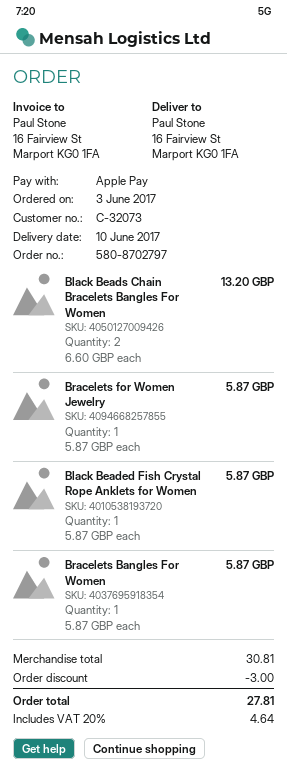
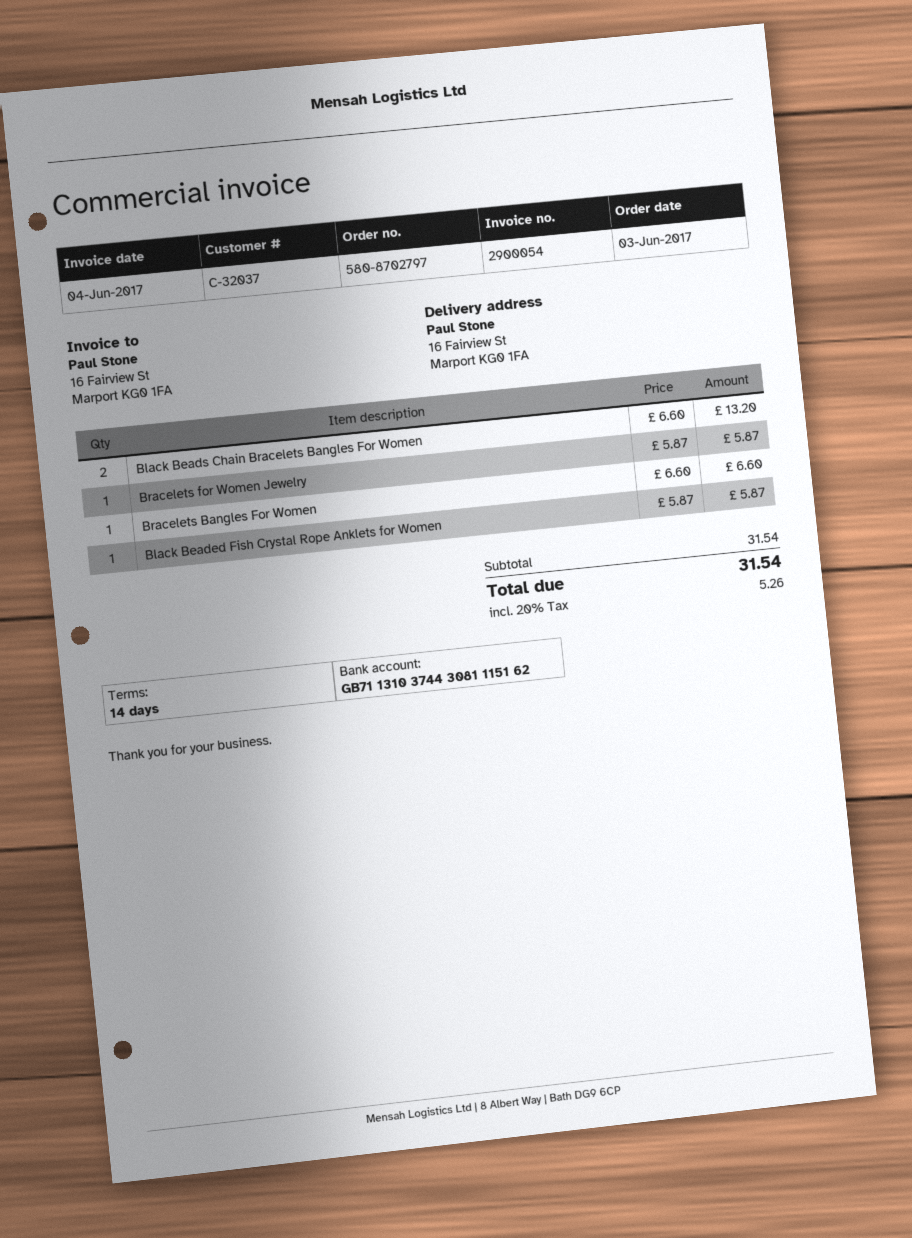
customer number: C-32073 -> C-32037
Bracelets Bangles For Women: 1 x 5.87 = 5.87 -> 1 x 6.60 = 6.60
subtotal: 30.81 -> 31.54
discount: 3.00 -> none
tax: 20% = 4.64 -> 20% = 5.26
total: 27.81 -> 31.54

